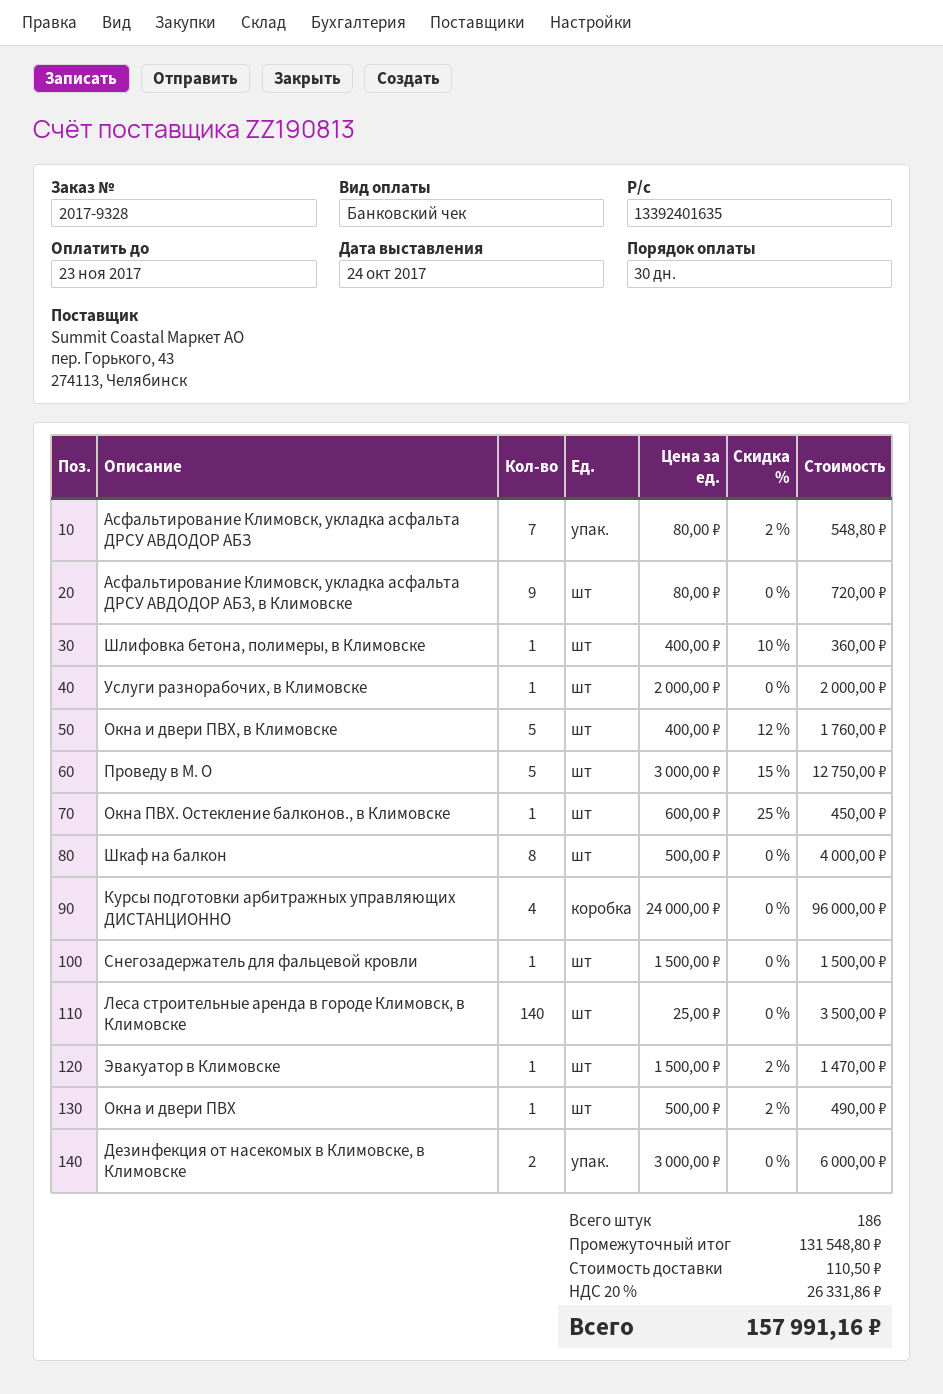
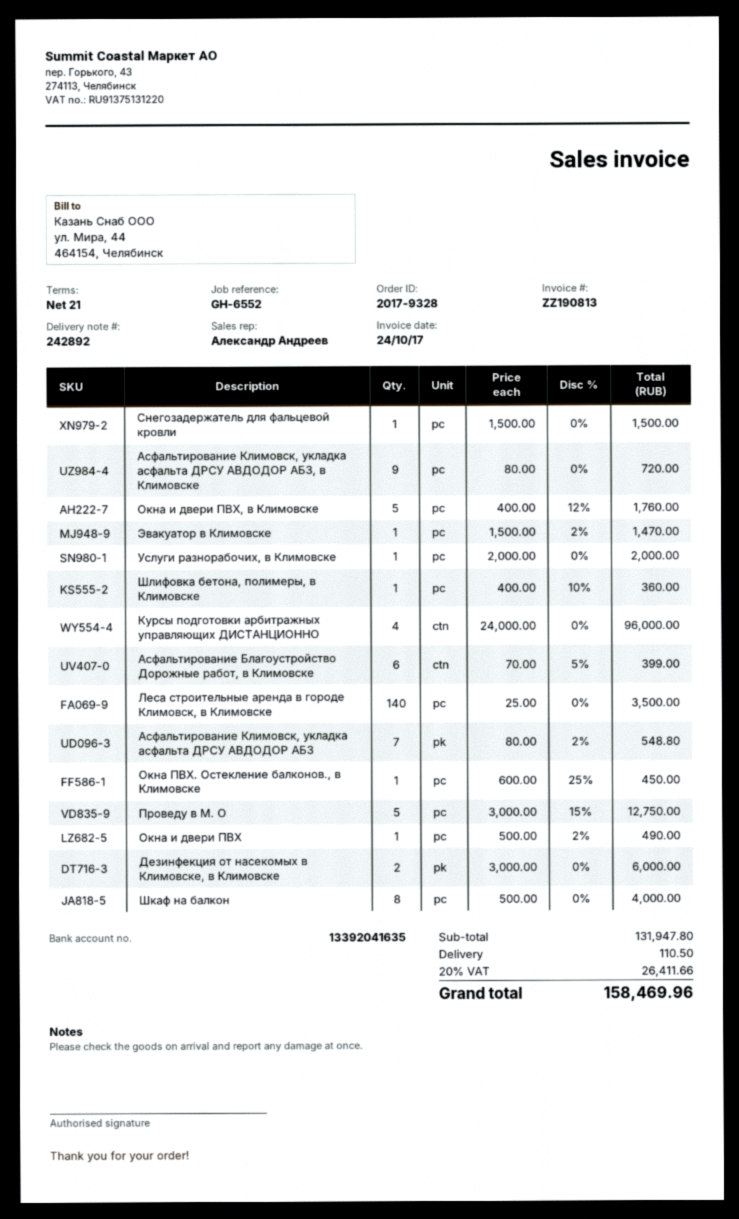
payment terms: 30 days -> 21 days
bank account: 13392401635 -> 13392041635
Асфальтирование Благоустройство Дорожные работ, в Климовске: none -> 6 x 70.00 - 5% = 399.00
subtotal: 131548.80 -> 131947.80
tax: 20% = 26331.86 -> 20% = 26411.66
total: 157991.16 -> 158469.96

